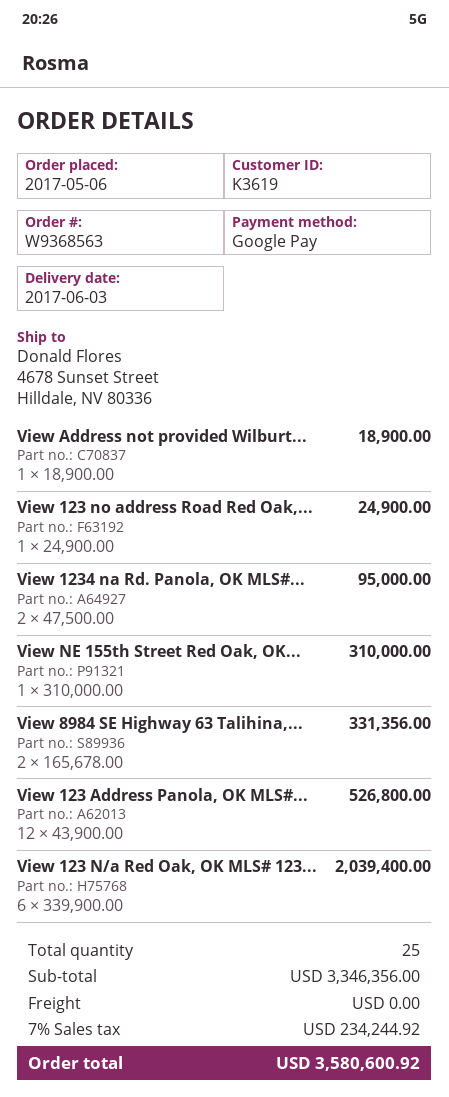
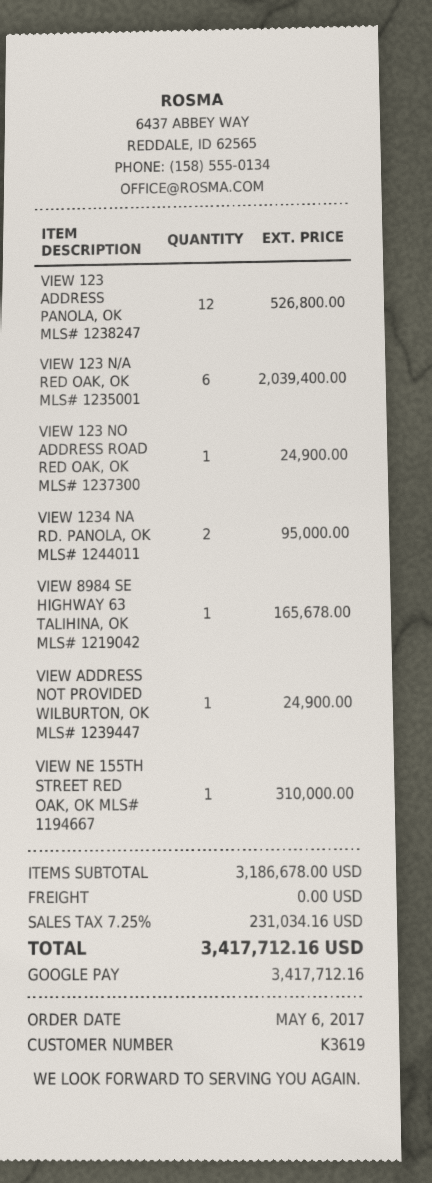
View Address not provided Wilburt...: 1 for 18900.00 -> 1 for 24900.00
View 8984 SE Highway 63 Talihina,...: 2 for 331356.00 -> 1 for 165678.00
subtotal: 3346356.00 -> 3186678.00
tax: 7% = 234244.92 -> 7.25% = 231034.16
total: 3580600.92 -> 3417712.16

